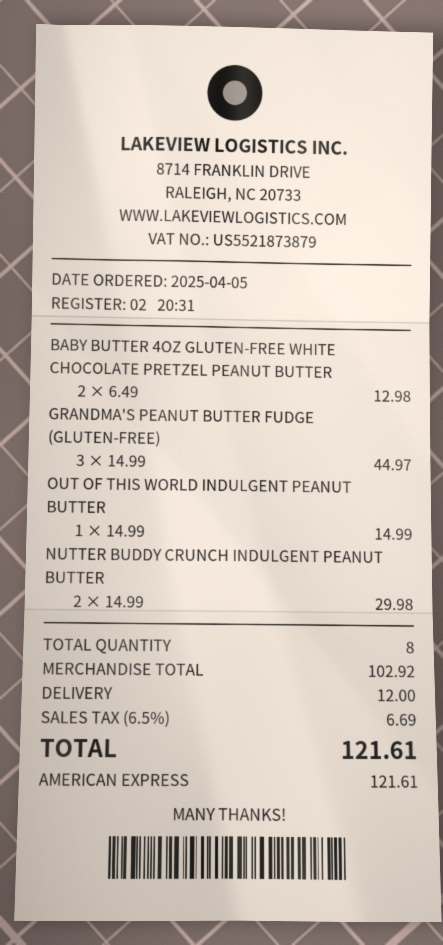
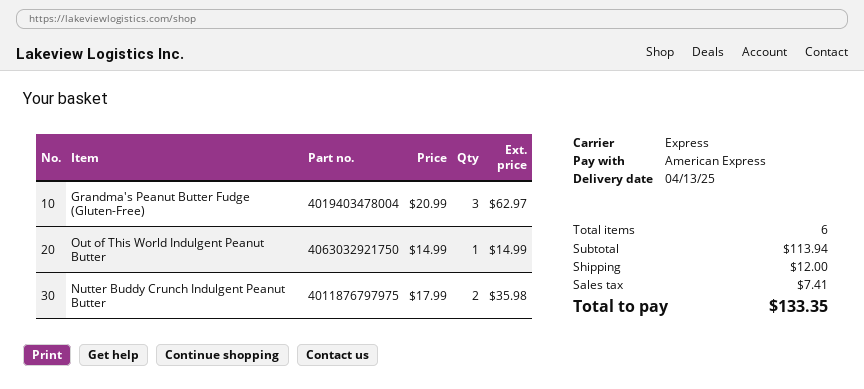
BABY BUTTER 4OZ GLUTEN-FREE WHITE CHOCOLATE PRETZEL PEANUT BUTTER: 2 x 6.49 = 12.98 -> none
GRANDMA'S PEANUT BUTTER FUDGE (GLUTEN-FREE): 3 x 14.99 = 44.97 -> 3 x 20.99 = 62.97
NUTTER BUDDY CRUNCH INDULGENT PEANUT BUTTER: 2 x 14.99 = 29.98 -> 2 x 17.99 = 35.98
total quantity: 8 -> 6
subtotal: 102.92 -> 113.94
tax: 6.69 -> 7.41
total: 121.61 -> 133.35

